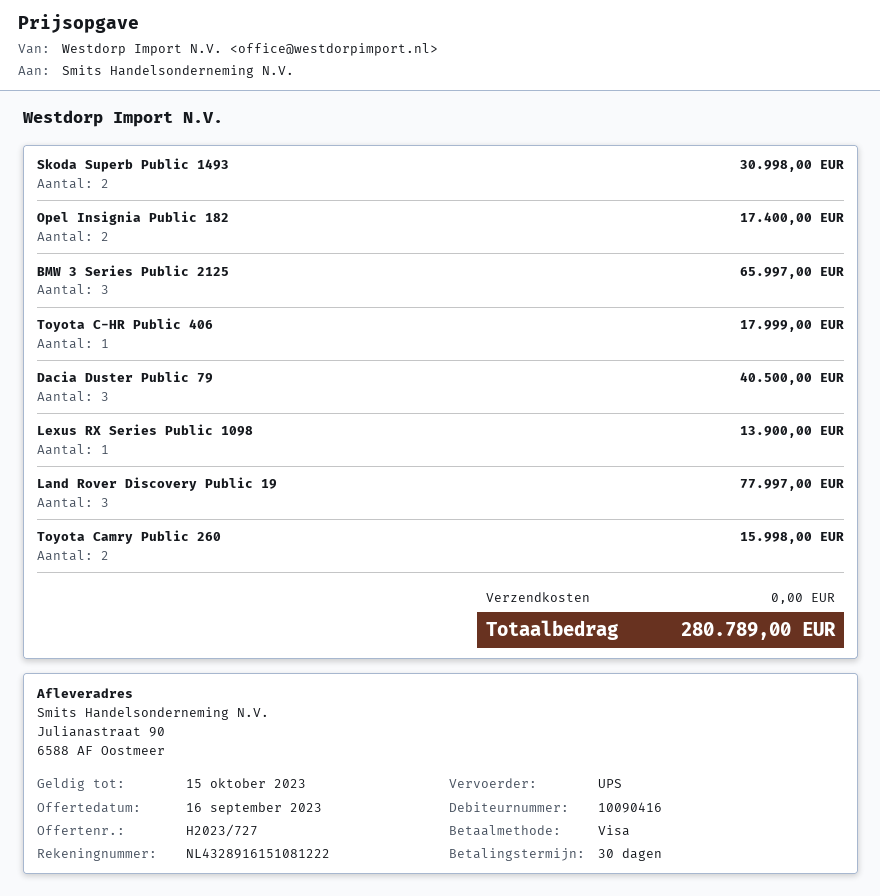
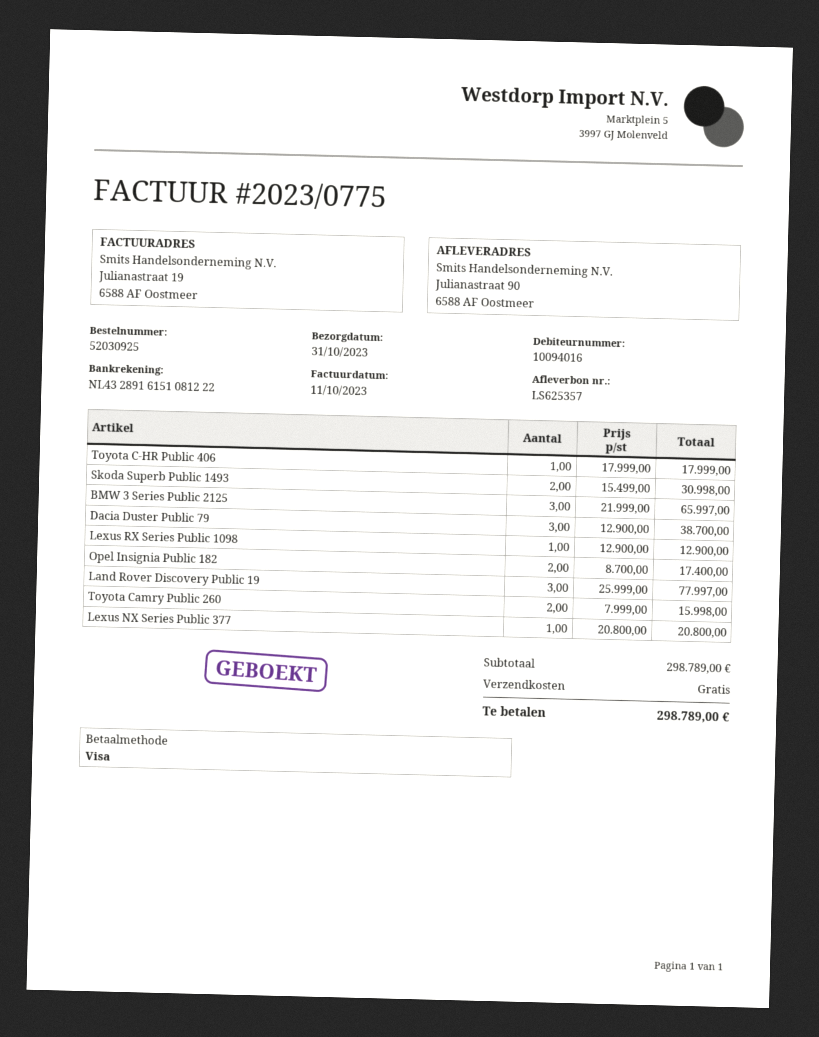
customer number: 10090416 -> 10094016
Dacia Duster Public 79: 3 for 40500.00 -> 3 for 38700.00
Lexus RX Series Public 1098: 1 for 13900.00 -> 1 for 12900.00
Lexus NX Series Public 377: none -> 1 for 20800.00
total: 280789.00 -> 298789.00

